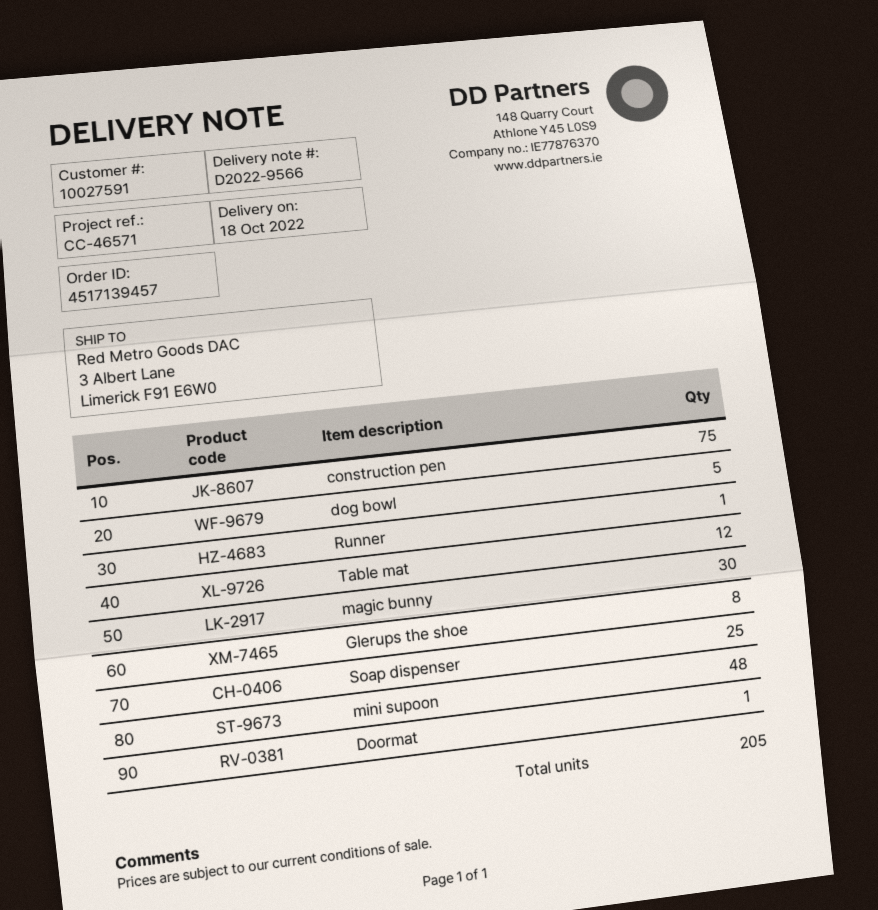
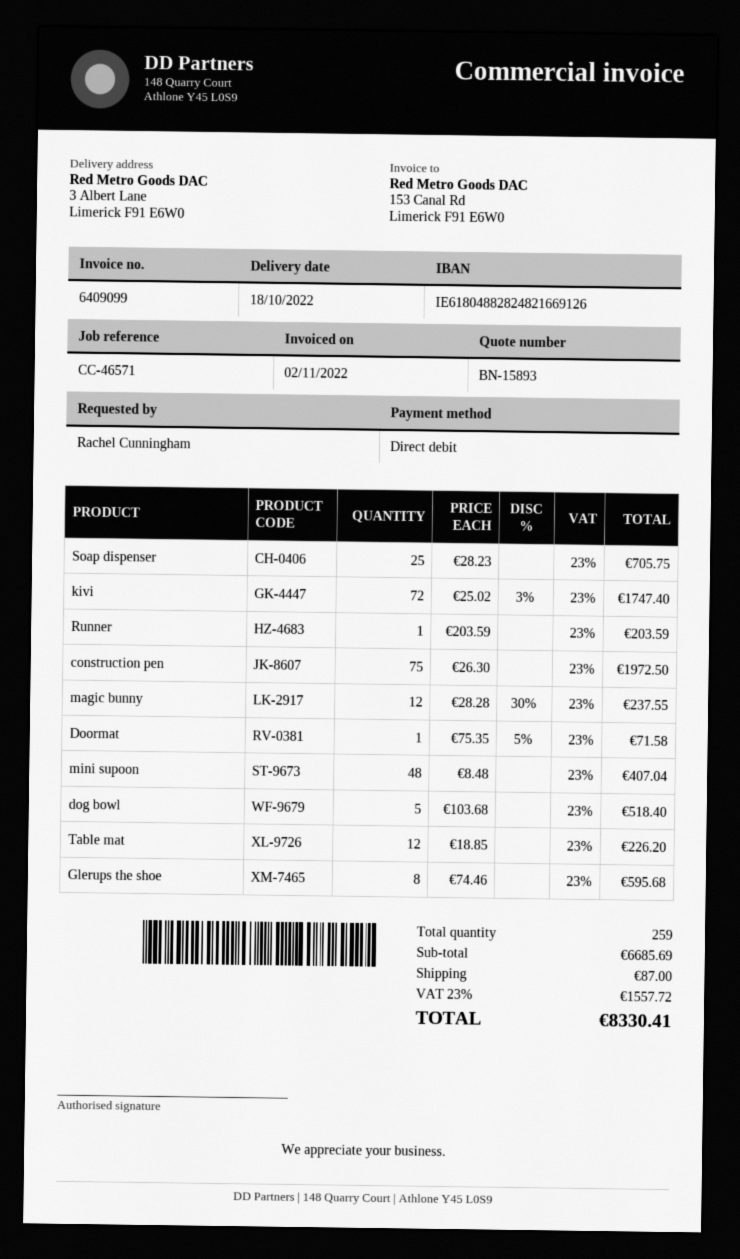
magic bunny: 30 -> 12
kivi: none -> 72
total quantity: 205 -> 259

